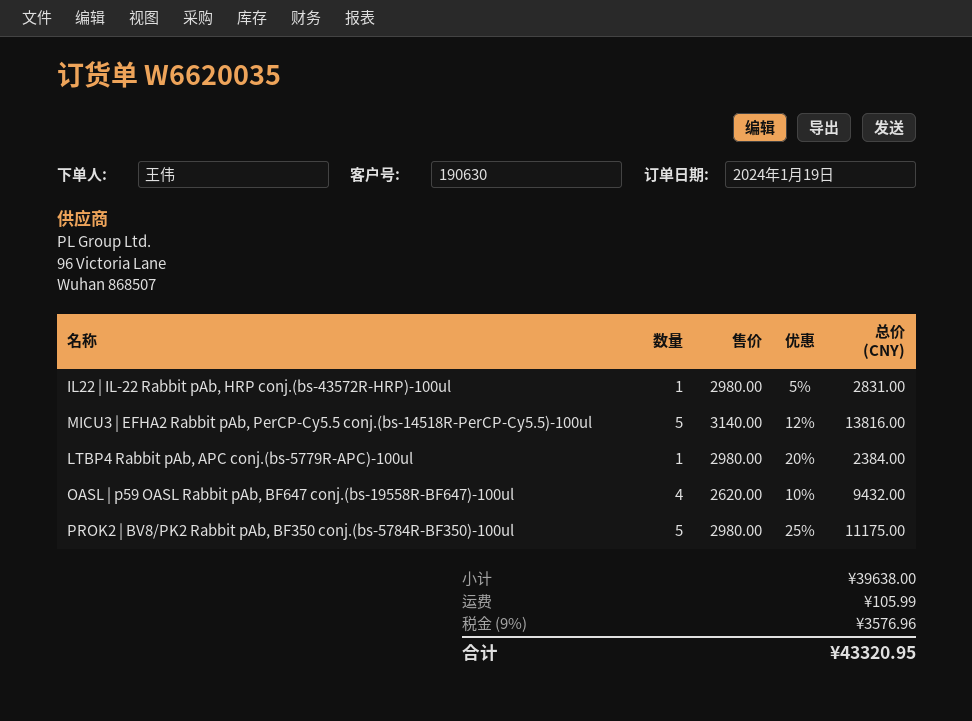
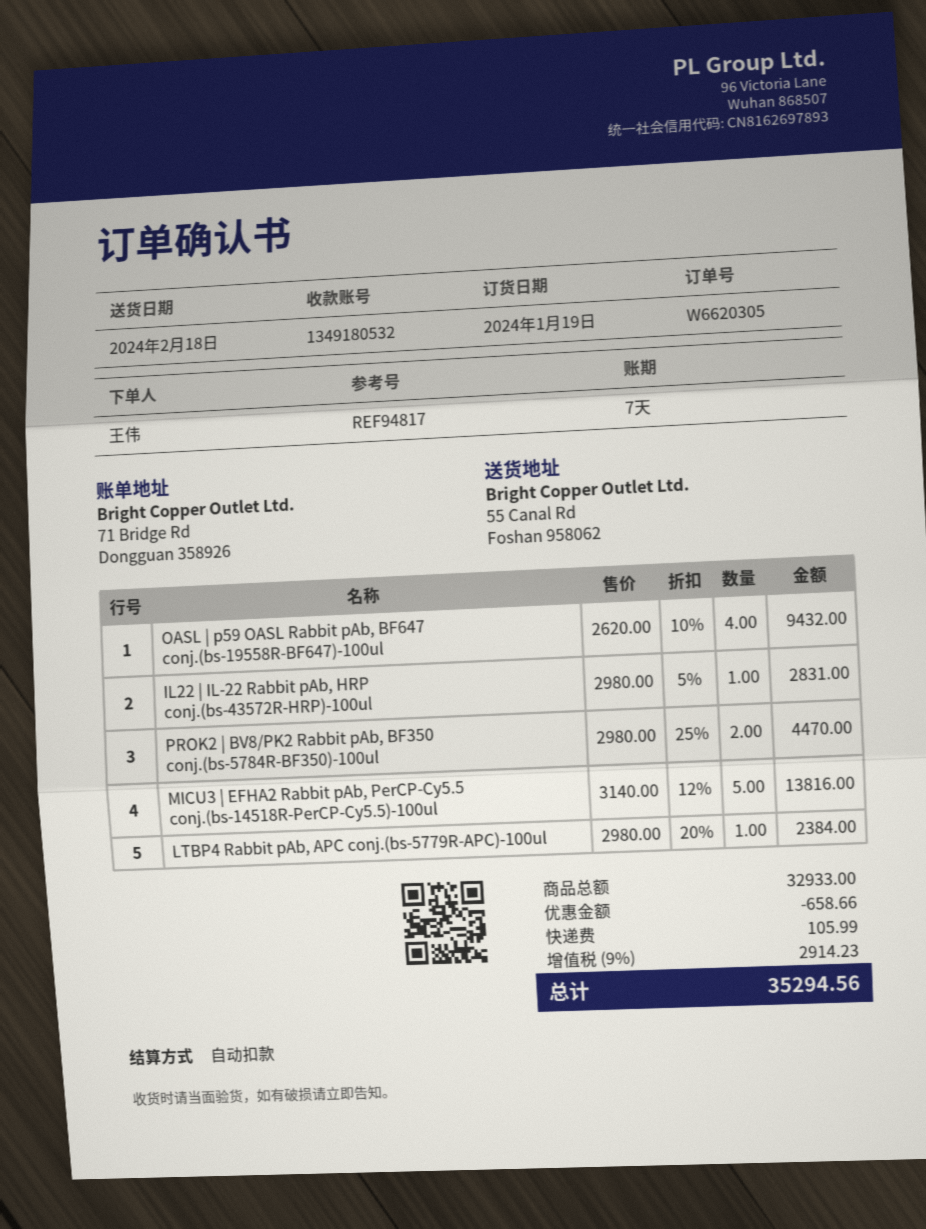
order number: W6620035 -> W6620305
PROK2 | BV8/PK2 Rabbit pAb, BF350 conj.(bs-5784R-BF350)-100ul: 5 x 2980.00 - 25% = 11175.00 -> 2 x 2980.00 - 25% = 4470.00
subtotal: 39638.00 -> 32933.00
discount: none -> 658.66
tax: 9% = 3576.96 -> 9% = 2914.23
total: 43320.95 -> 35294.56

